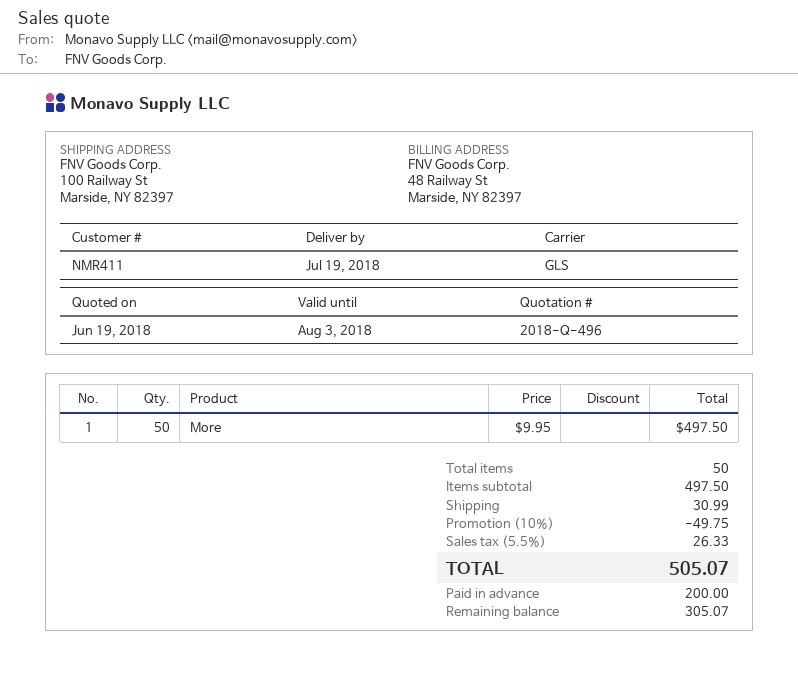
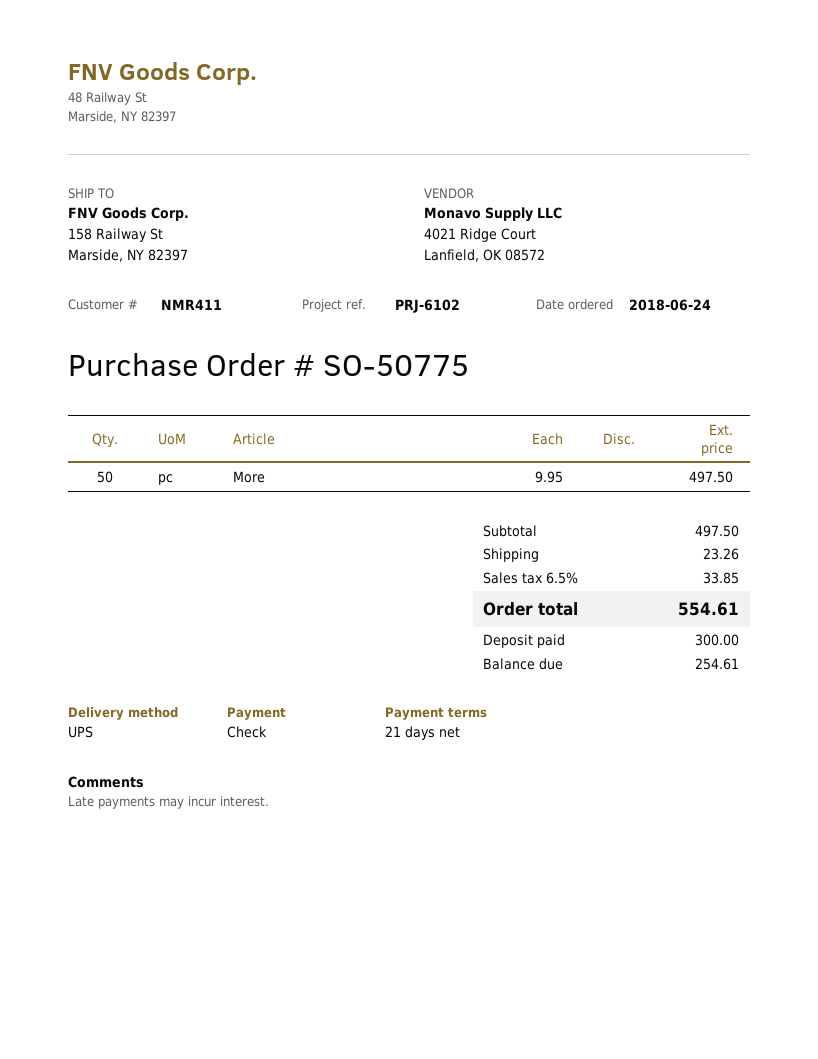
shipping method: GLS -> UPS
ship to: 100 Railway St, Marside, NY 82397 -> 158 Railway St, Marside, NY 82397
discount: 10% = 49.75 -> none
shipping: 30.99 -> 23.26
tax: 5.5% = 26.33 -> 6.5% = 33.85
total: 505.07 -> 554.61
deposit: 200.00 -> 300.00
balance: 305.07 -> 254.61

